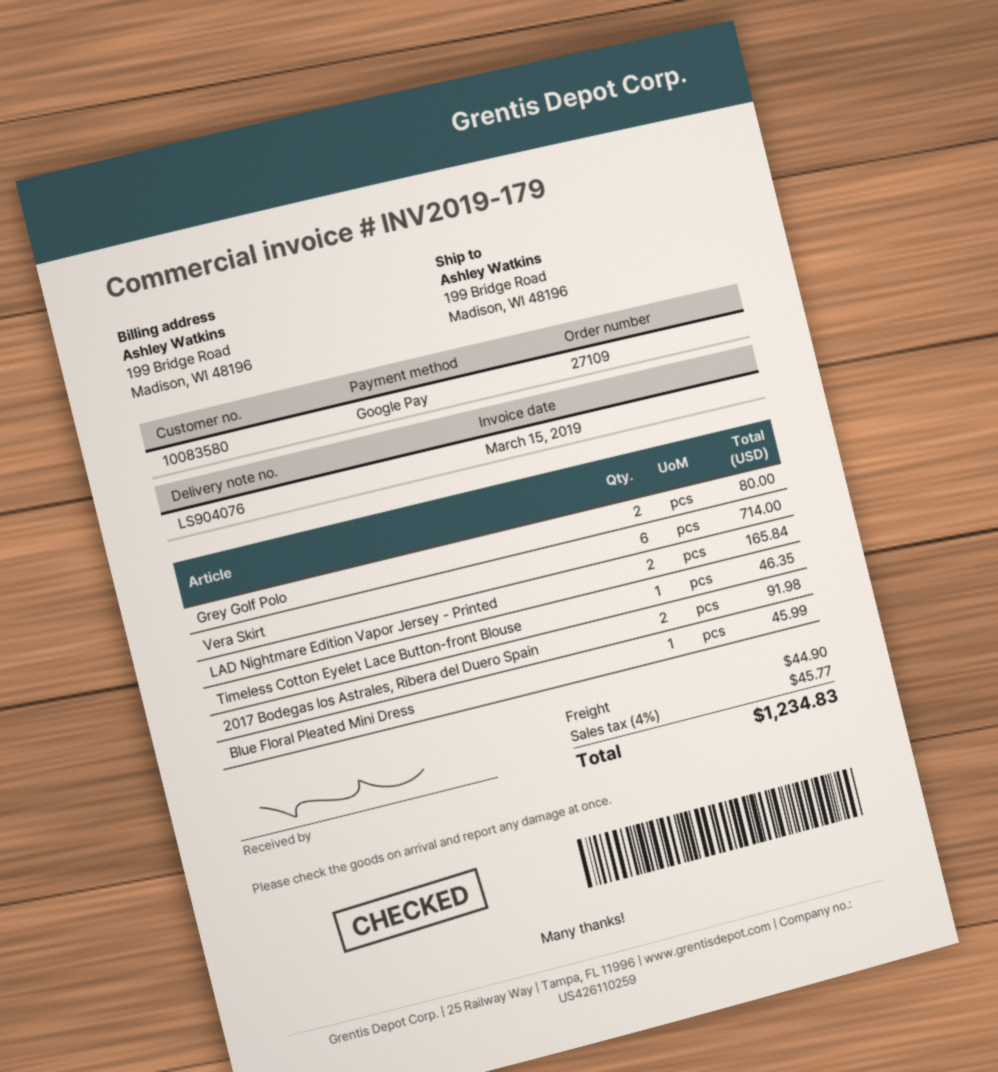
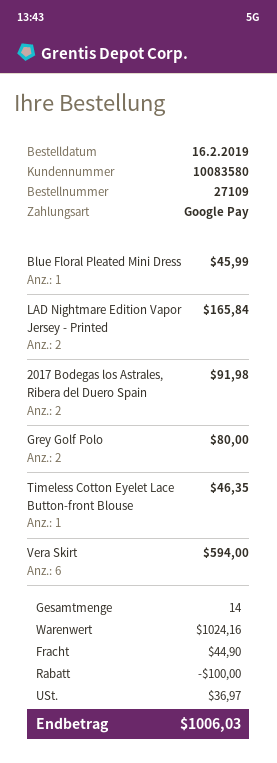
Vera Skirt: 6 for 714.00 -> 6 for 594.00
discount: none -> 100.00
tax: 45.77 -> 36.97
total: 1234.83 -> 1006.03

